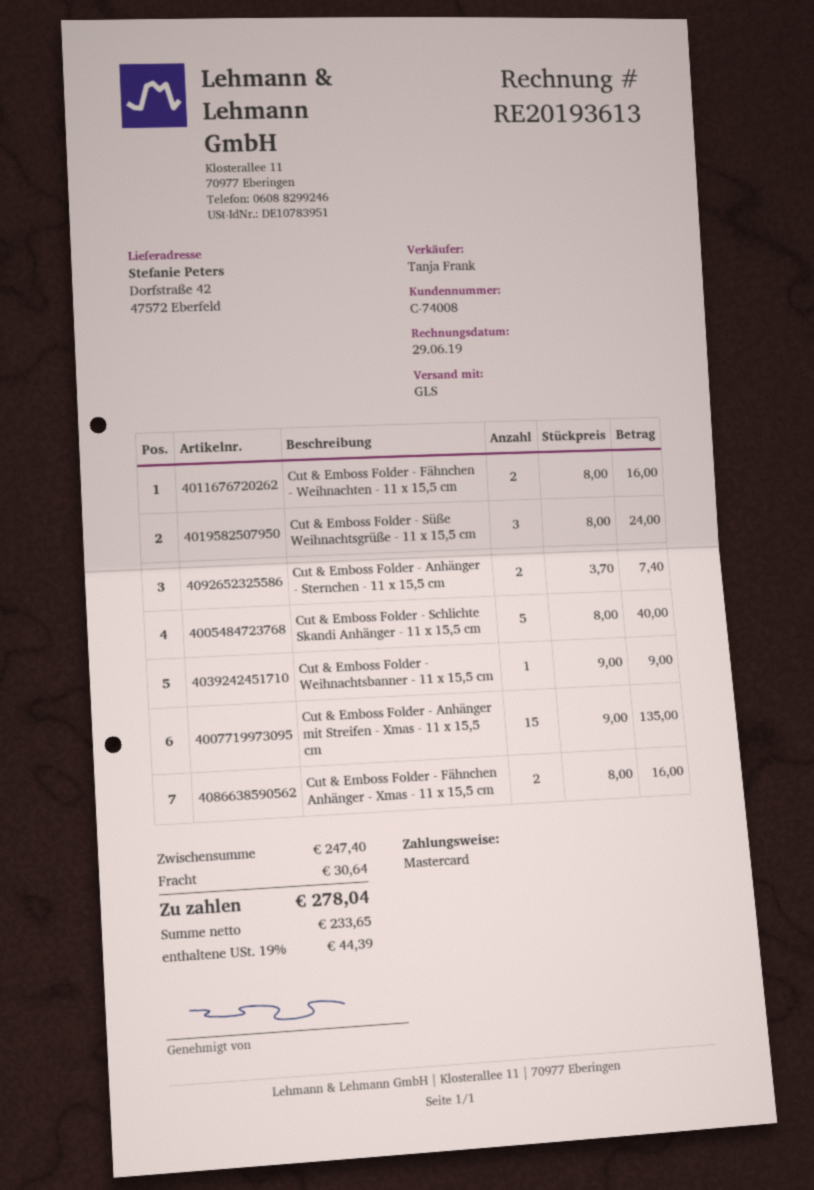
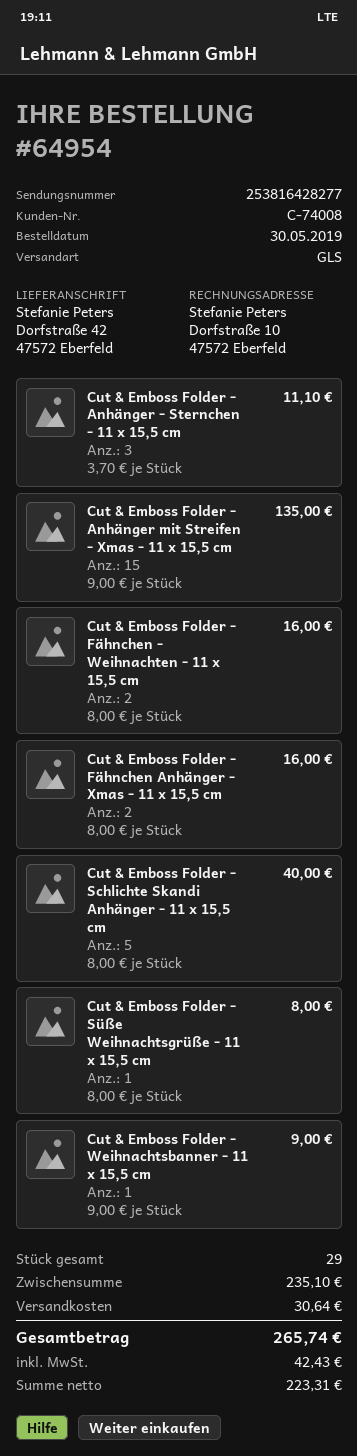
Cut & Emboss Folder - Süße Weihnachtsgrüße - 11 x 15,5 cm: 3 x 8.00 = 24.00 -> 1 x 8.00 = 8.00
Cut & Emboss Folder - Anhänger - Sternchen - 11 x 15,5 cm: 2 x 3.70 = 7.40 -> 3 x 3.70 = 11.10
subtotal: 247.40 -> 235.10
net: 233.65 -> 223.31
tax: 44.39 -> 42.43
total: 278.04 -> 265.74

